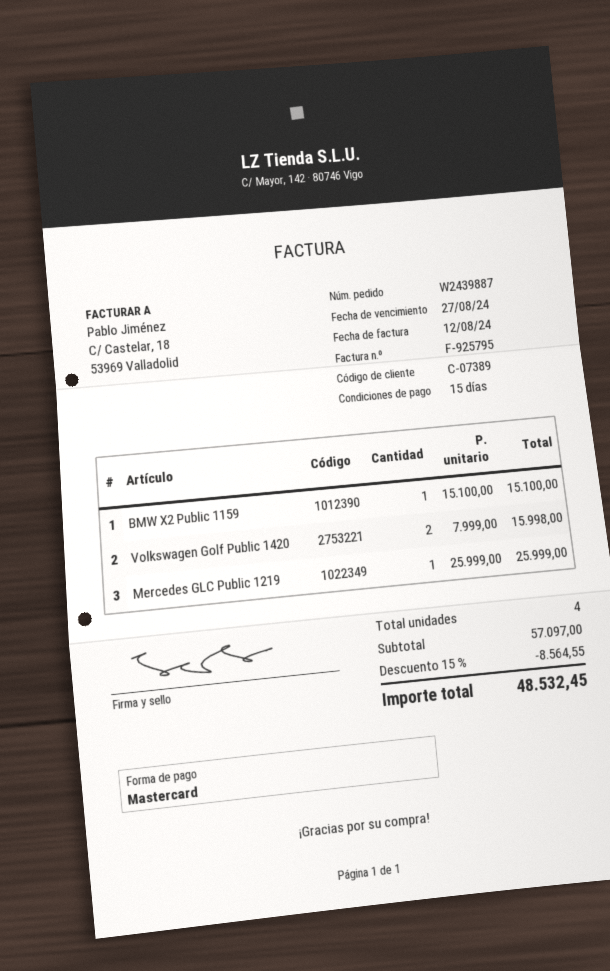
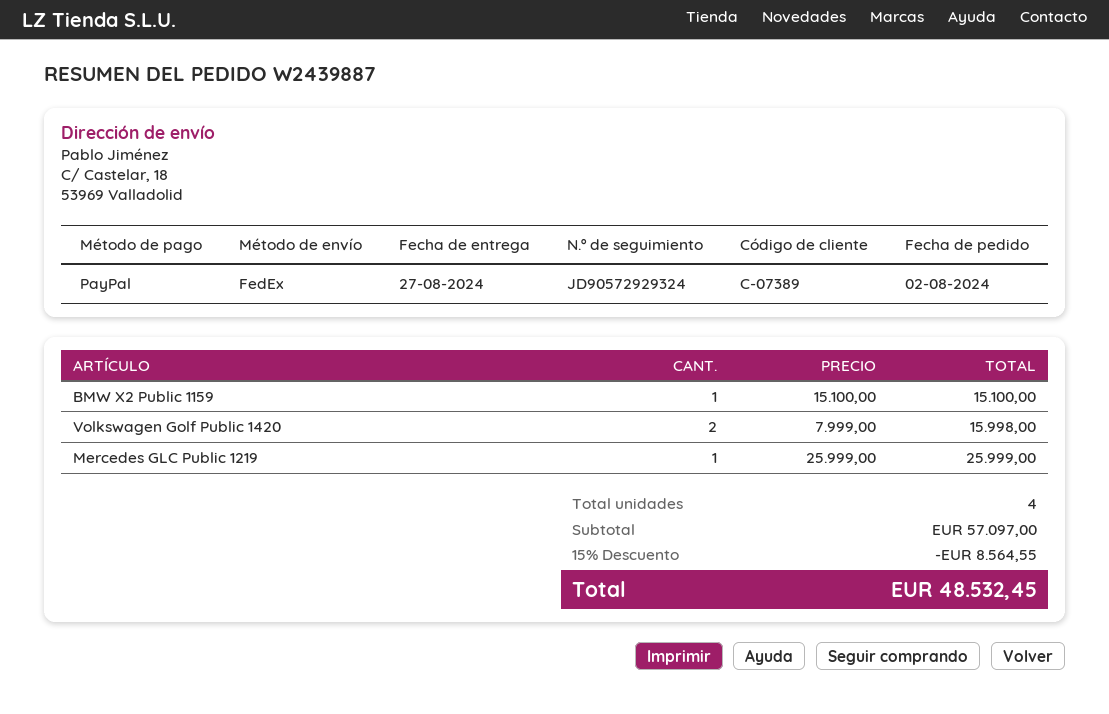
payment method: Mastercard -> PayPal

